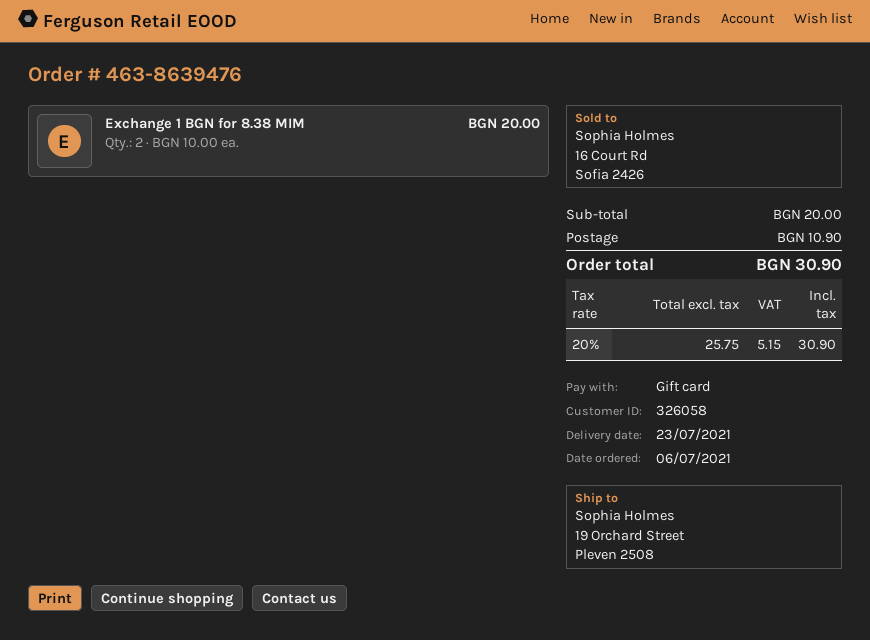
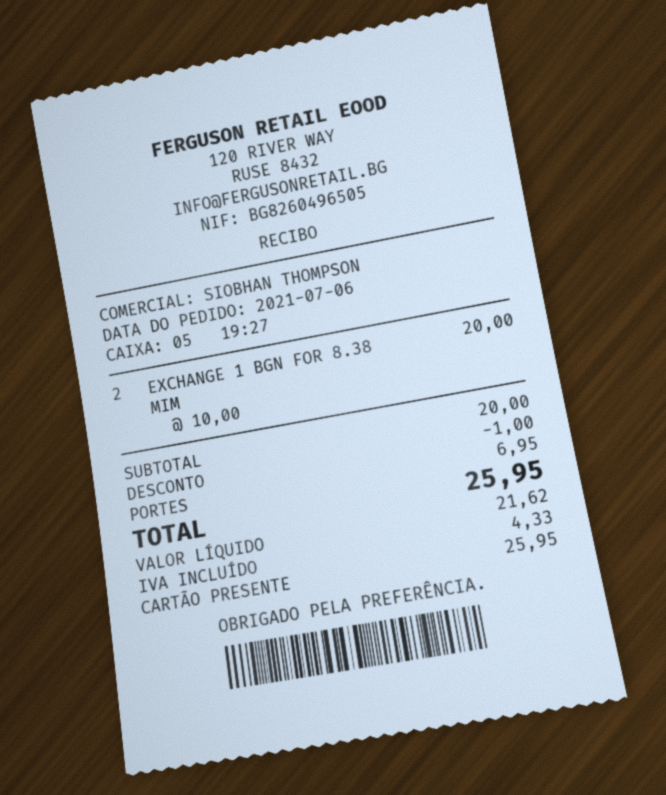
discount: none -> 1.00
shipping: 10.90 -> 6.95
net: 25.75 -> 21.62
tax: 5.15 -> 4.33
total: 30.90 -> 25.95

